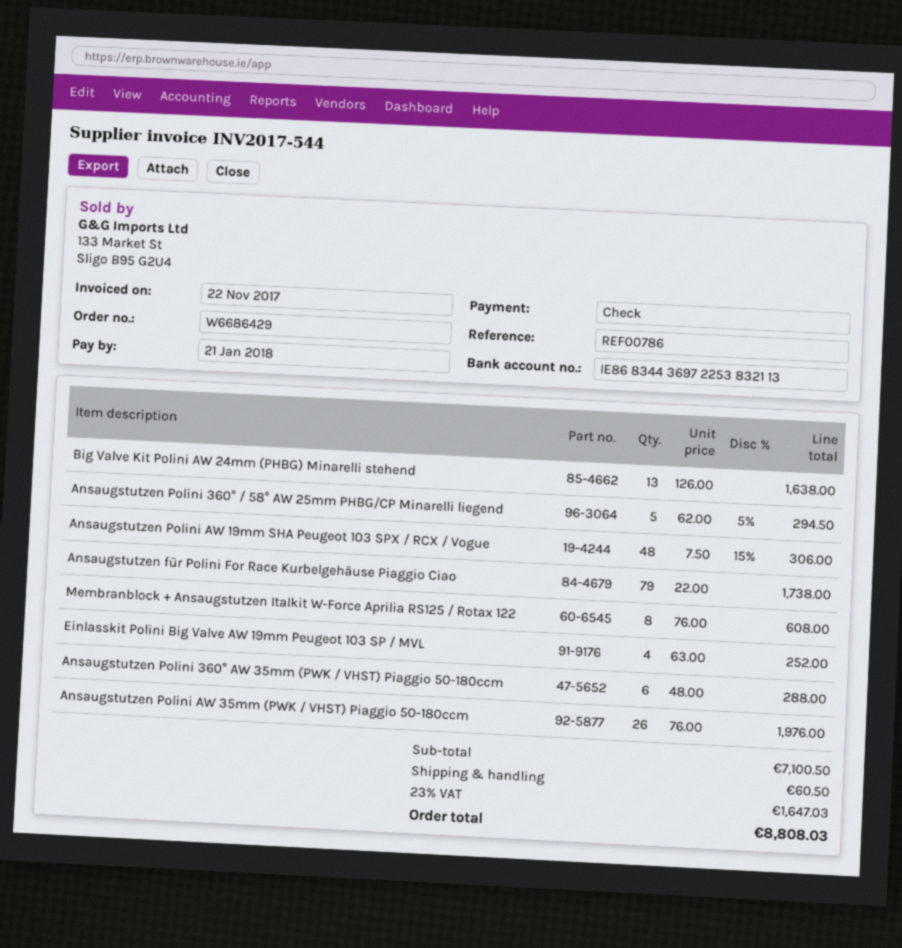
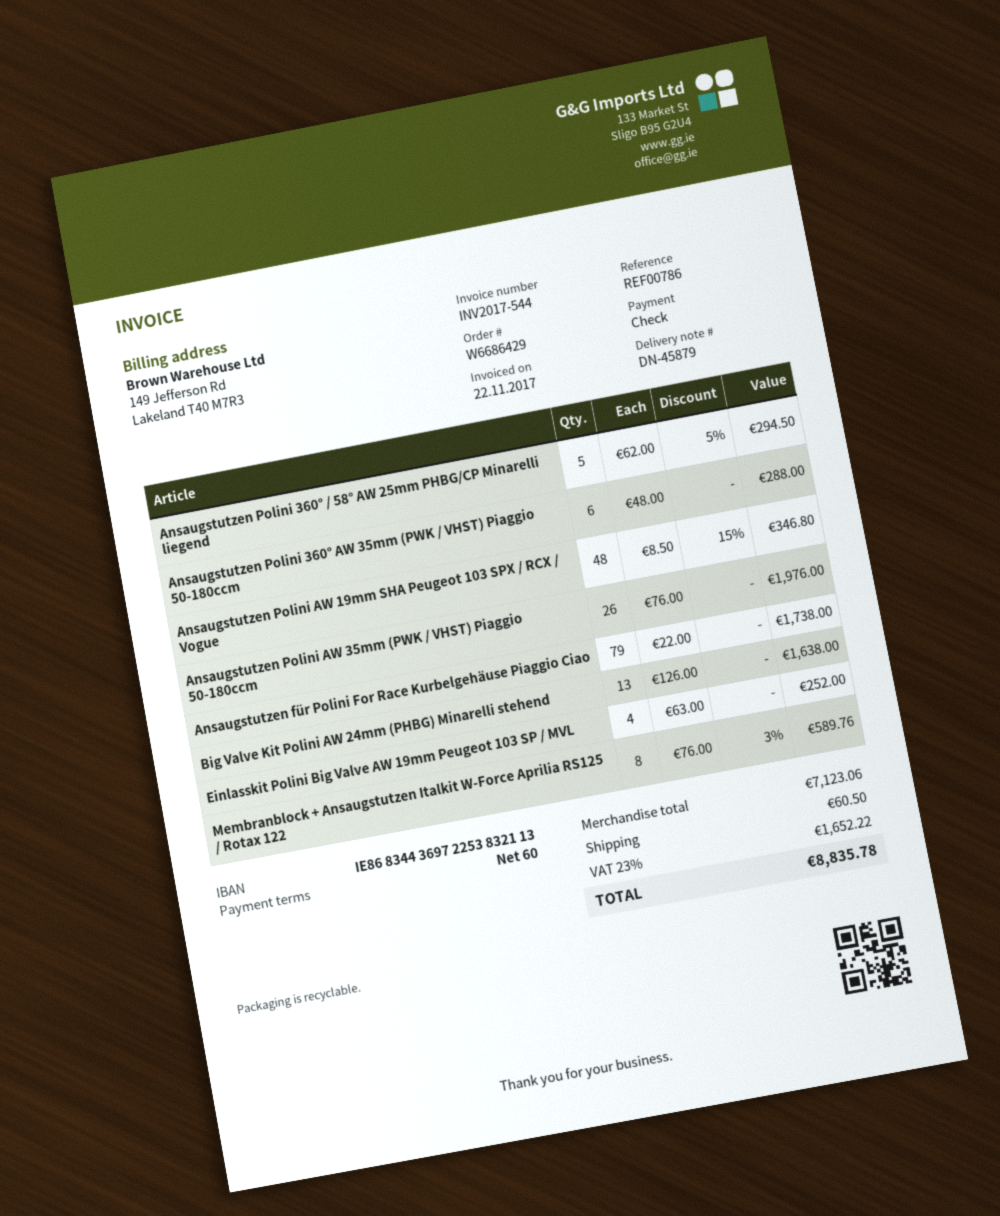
Ansaugstutzen Polini AW 19mm SHA Peugeot 103 SPX / RCX / Vogue: 48 x 7.50 - 15% = 306.00 -> 48 x 8.50 - 15% = 346.80
Membranblock + Ansaugstutzen Italkit W-Force Aprilia RS125 / Rotax 122: 8 x 76.00 = 608.00 -> 8 x 76.00 - 3% = 589.76
subtotal: 7100.50 -> 7123.06
tax: 23% = 1647.03 -> 23% = 1652.22
total: 8808.03 -> 8835.78

